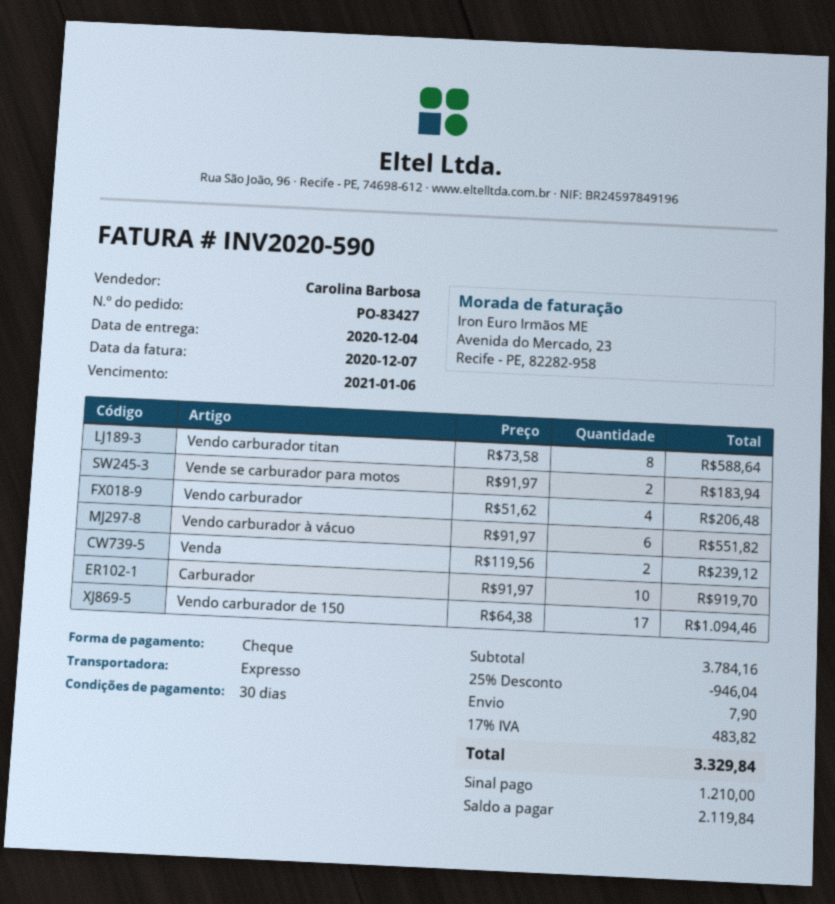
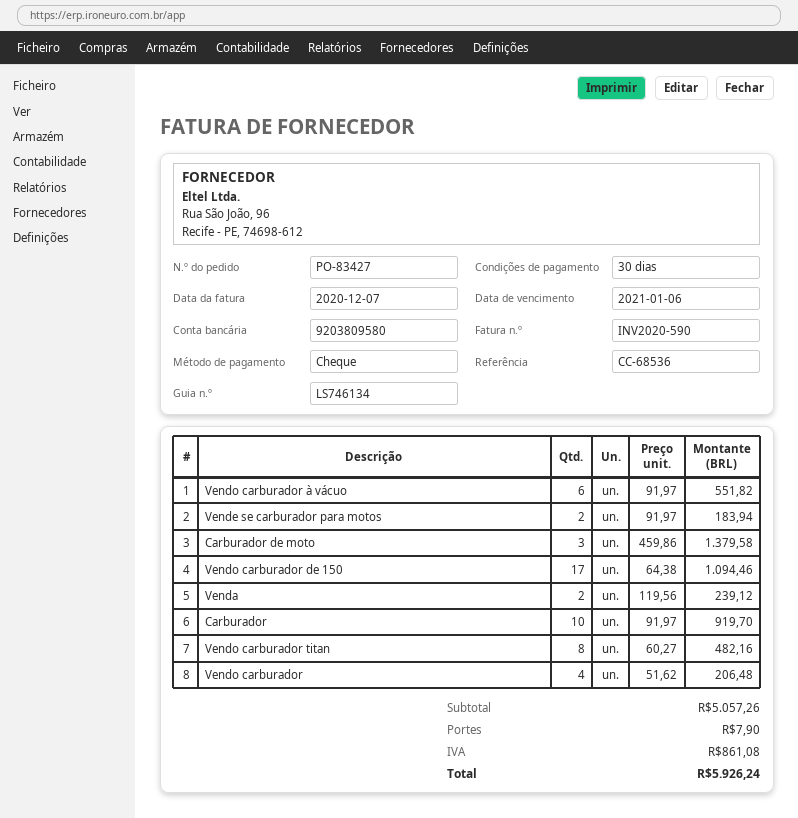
Vendo carburador titan: 8 x 73.58 = 588.64 -> 8 x 60.27 = 482.16
Carburador de moto: none -> 3 x 459.86 = 1379.58
subtotal: 3784.16 -> 5057.26
discount: 25% = 946.04 -> none
tax: 483.82 -> 861.08
total: 3329.84 -> 5926.24

